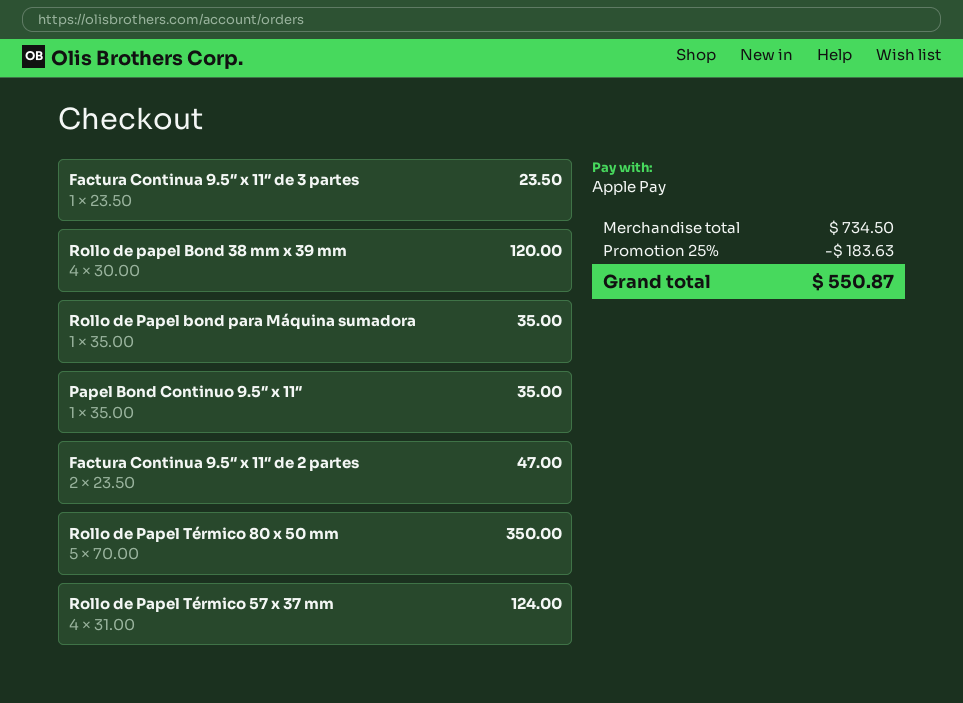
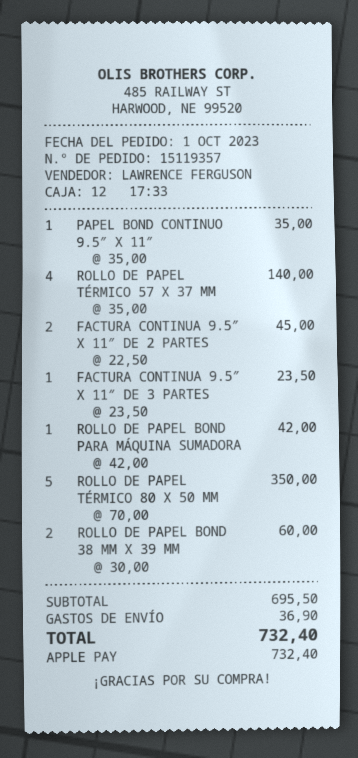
Rollo de papel Bond 38 mm x 39 mm: 4 x 30.00 = 120.00 -> 2 x 30.00 = 60.00
Rollo de Papel bond para Máquina sumadora: 1 x 35.00 = 35.00 -> 1 x 42.00 = 42.00
Factura Continua 9.5″ x 11″ de 2 partes: 2 x 23.50 = 47.00 -> 2 x 22.50 = 45.00
Rollo de Papel Térmico 57 x 37 mm: 4 x 31.00 = 124.00 -> 4 x 35.00 = 140.00
subtotal: 734.50 -> 695.50
discount: 25% = 183.63 -> none
shipping: none -> 36.90
total: 550.87 -> 732.40

